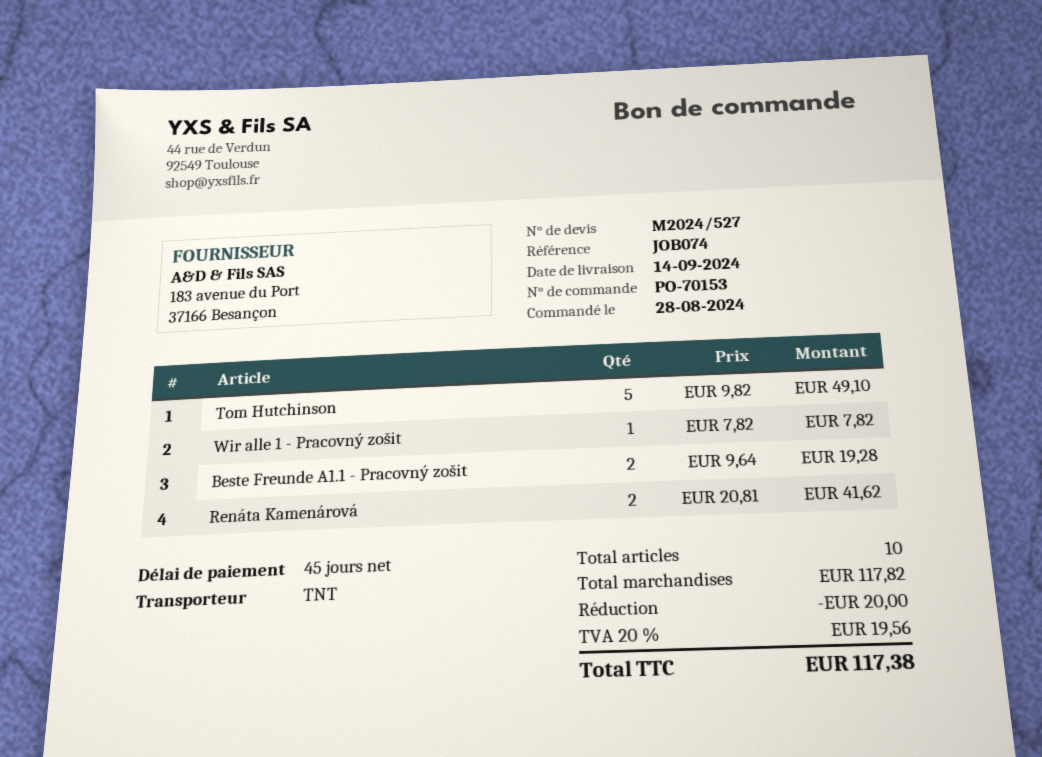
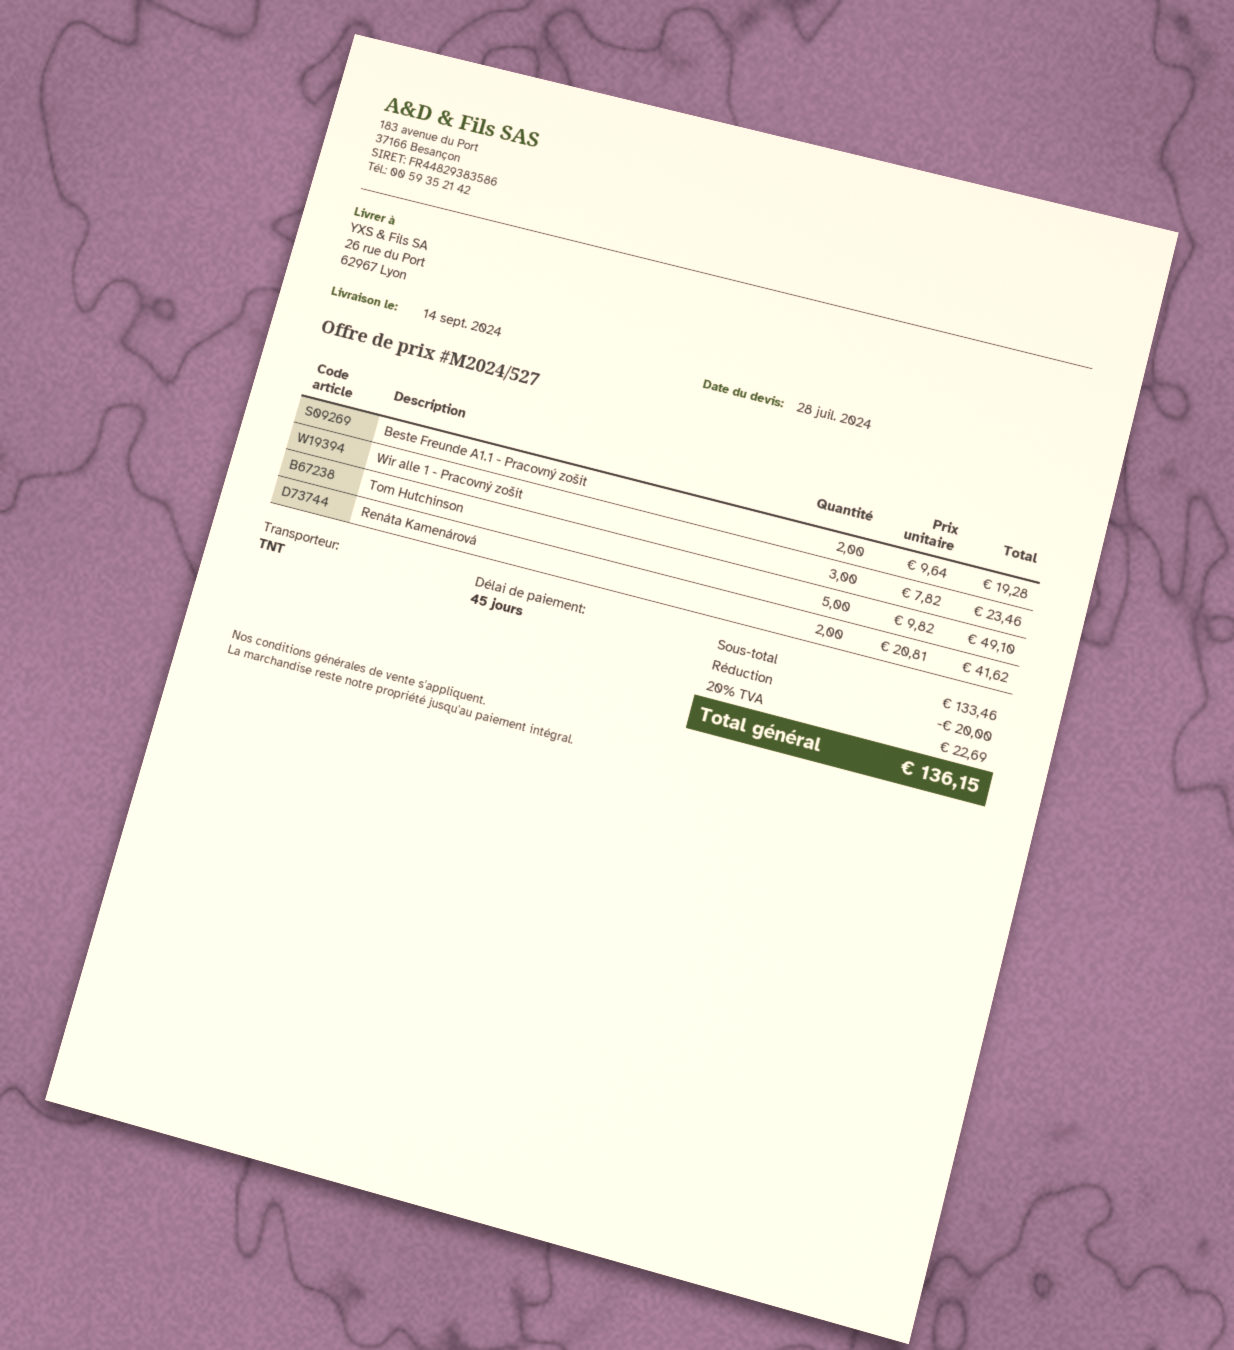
Wir alle 1 - Pracovný zošit: 1 x 7.82 = 7.82 -> 3 x 7.82 = 23.46
subtotal: 117.82 -> 133.46
tax: 20% = 19.56 -> 20% = 22.69
total: 117.38 -> 136.15

